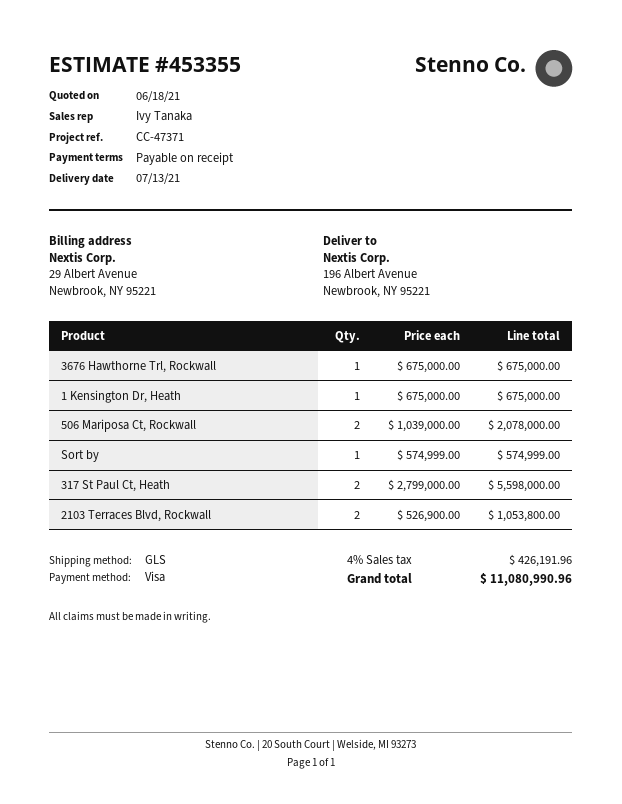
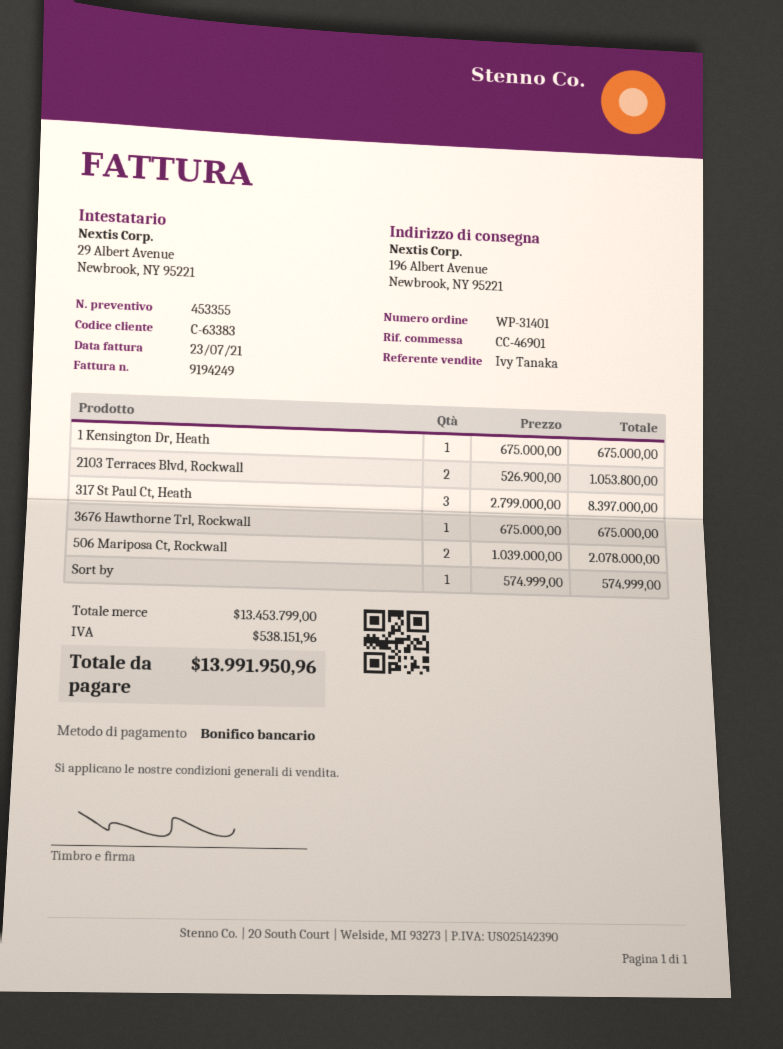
reference: CC-47371 -> CC-46901
payment method: Visa -> bank transfer
317 St Paul Ct, Heath: 2 x 2799000.00 = 5598000.00 -> 3 x 2799000.00 = 8397000.00
tax: 426191.96 -> 538151.96
total: 11080990.96 -> 13991950.96

